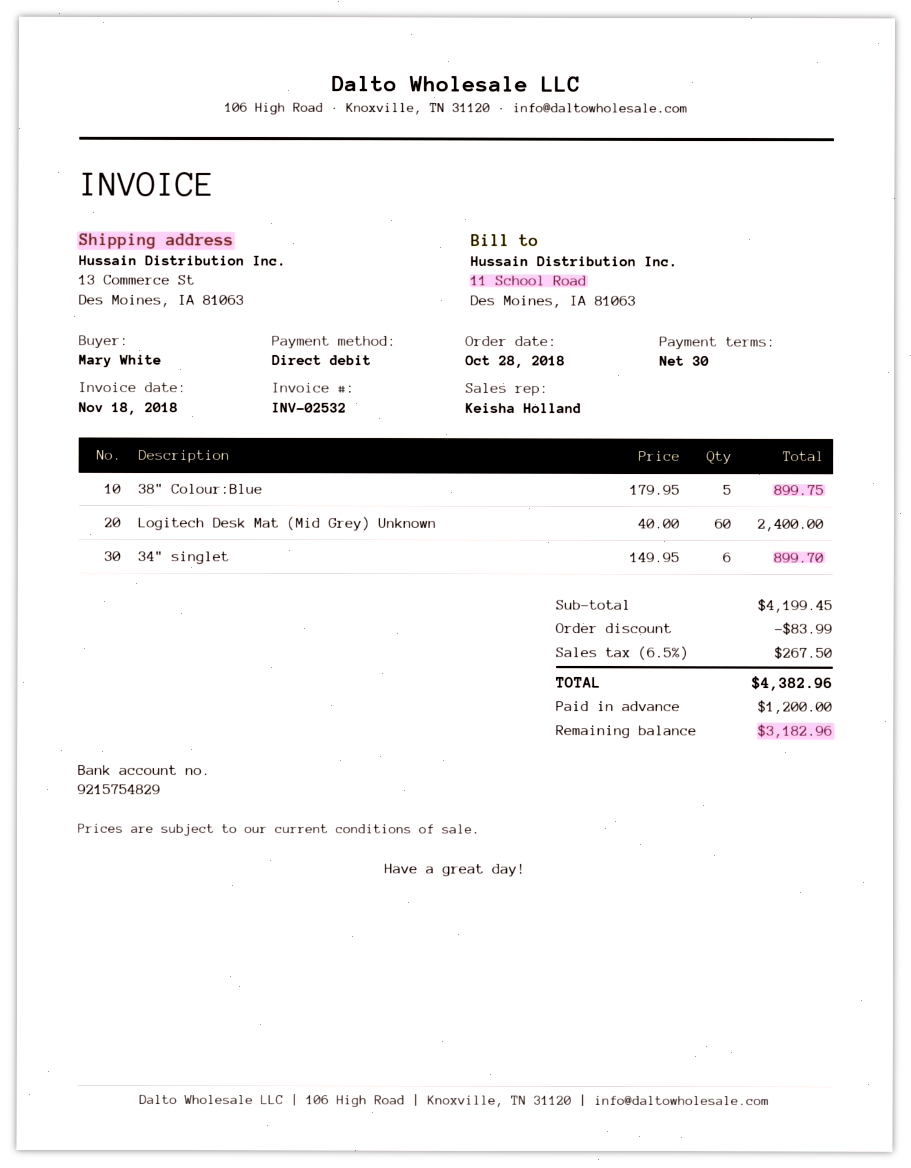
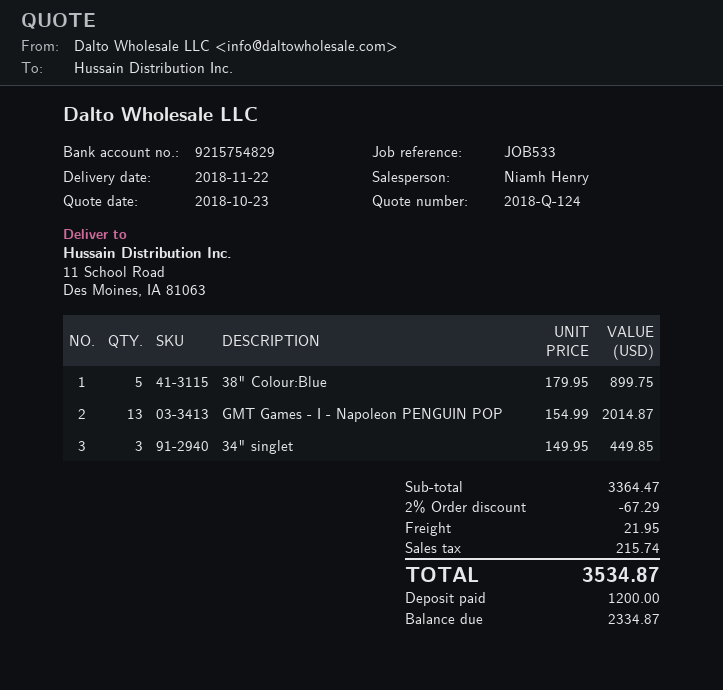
sales rep: Keisha Holland -> Niamh Henry
ship to: 13 Commerce St, Des Moines, IA 81063 -> 11 School Road, Des Moines, IA 81063
Logitech Desk Mat (Mid Grey) Unknown: 60 x 40.00 = 2400.00 -> none
34" singlet: 6 x 149.95 = 899.70 -> 3 x 149.95 = 449.85
GMT Games - I - Napoleon PENGUIN POP: none -> 13 x 154.99 = 2014.87
subtotal: 4199.45 -> 3364.47
discount: 83.99 -> 67.29
shipping: none -> 21.95
tax: 267.50 -> 215.74
total: 4382.96 -> 3534.87
balance: 3182.96 -> 2334.87

